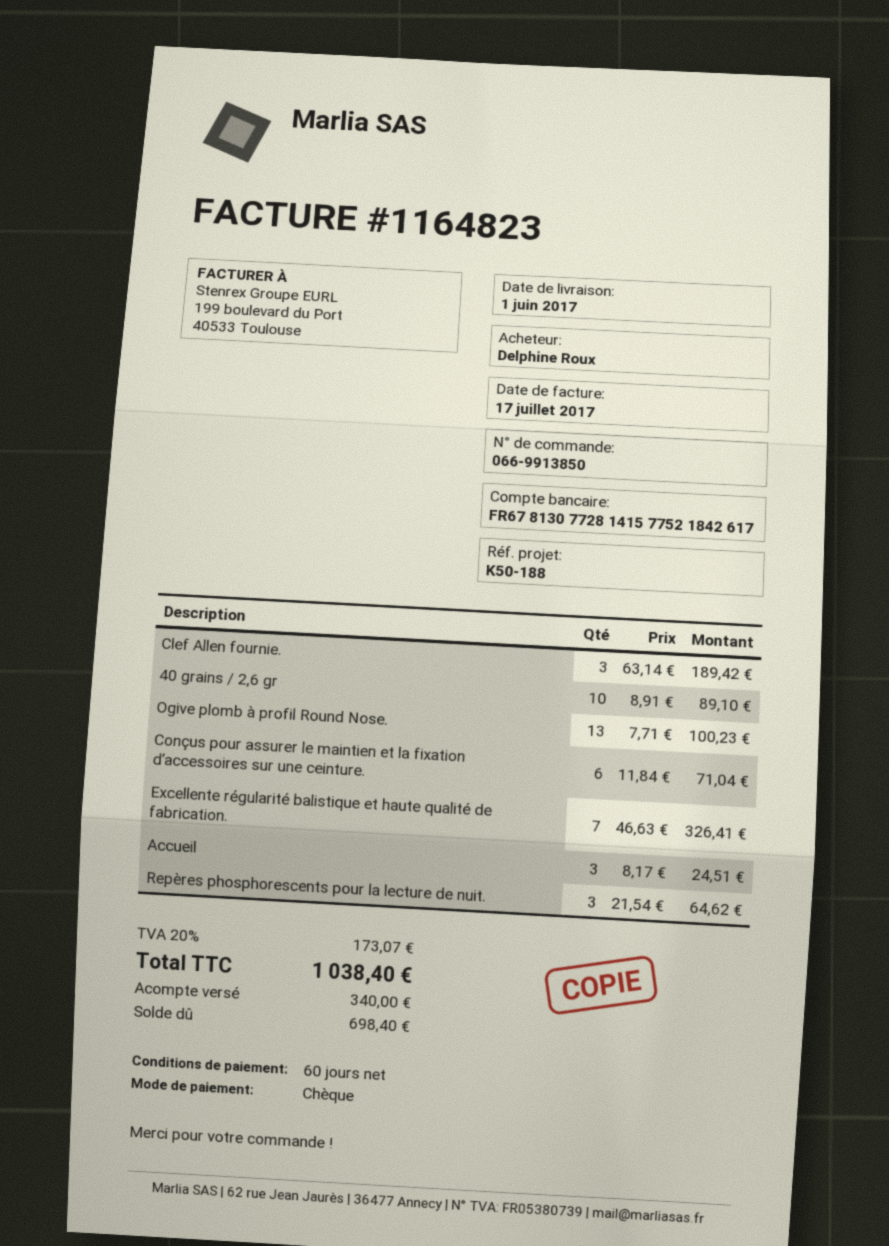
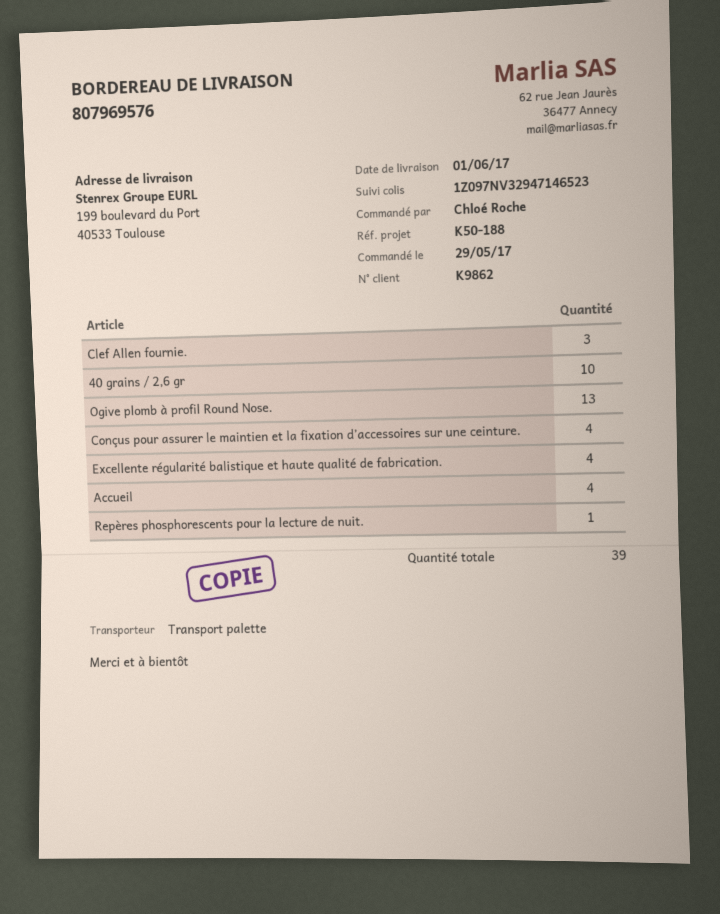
ordered by: Delphine Roux -> Chloé Roche
Conçus pour assurer le maintien et la fixation d’accessoires sur une ceinture.: 6 -> 4
Excellente régularité balistique et haute qualité de fabrication.: 7 -> 4
Accueil: 3 -> 4
Repères phosphorescents pour la lecture de nuit.: 3 -> 1

